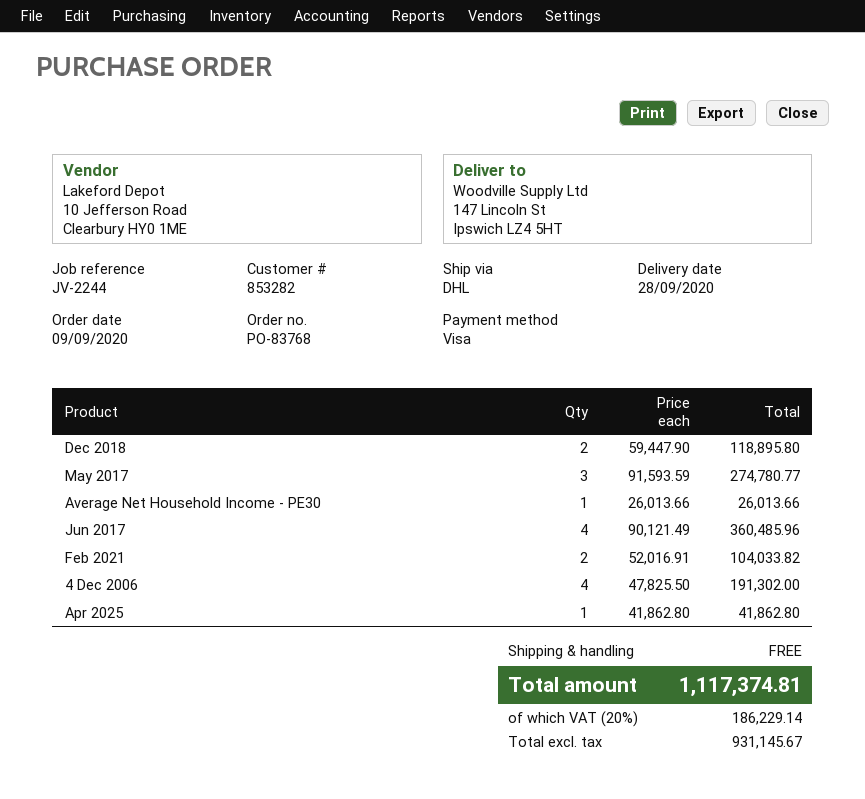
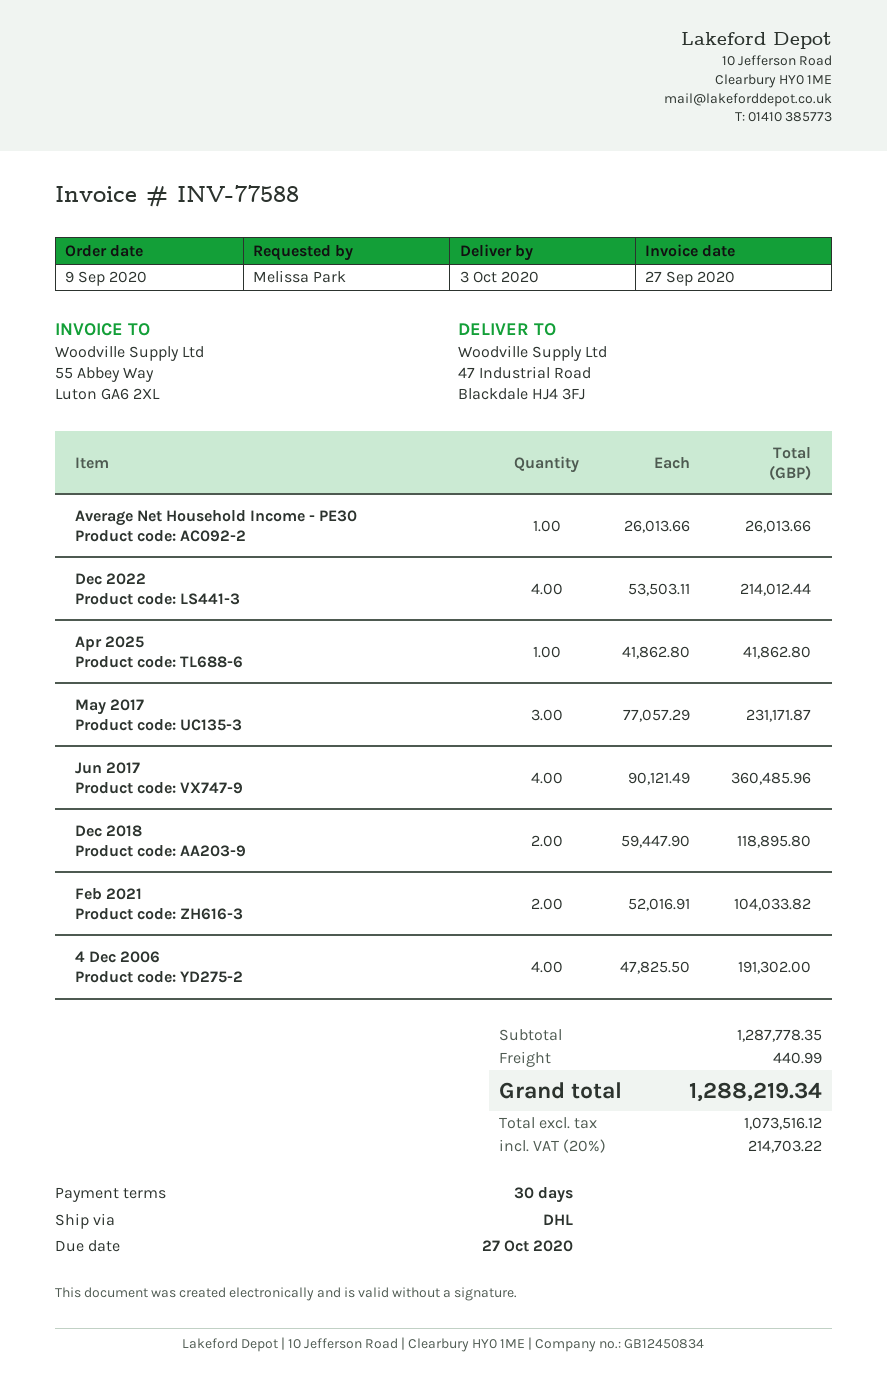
delivery date: 2020-09-28 -> 2020-10-03
ship to: 147 Lincoln St, Ipswich LZ4 5HT -> 47 Industrial Road, Blackdale HJ4 3FJ
May 2017: 3 x 91593.59 = 274780.77 -> 3 x 77057.29 = 231171.87
Dec 2022: none -> 4 x 53503.11 = 214012.44
shipping: 0.00 -> 440.99
net: 931145.67 -> 1073516.12
tax: 20% = 186229.14 -> 20% = 214703.22
total: 1117374.81 -> 1288219.34

